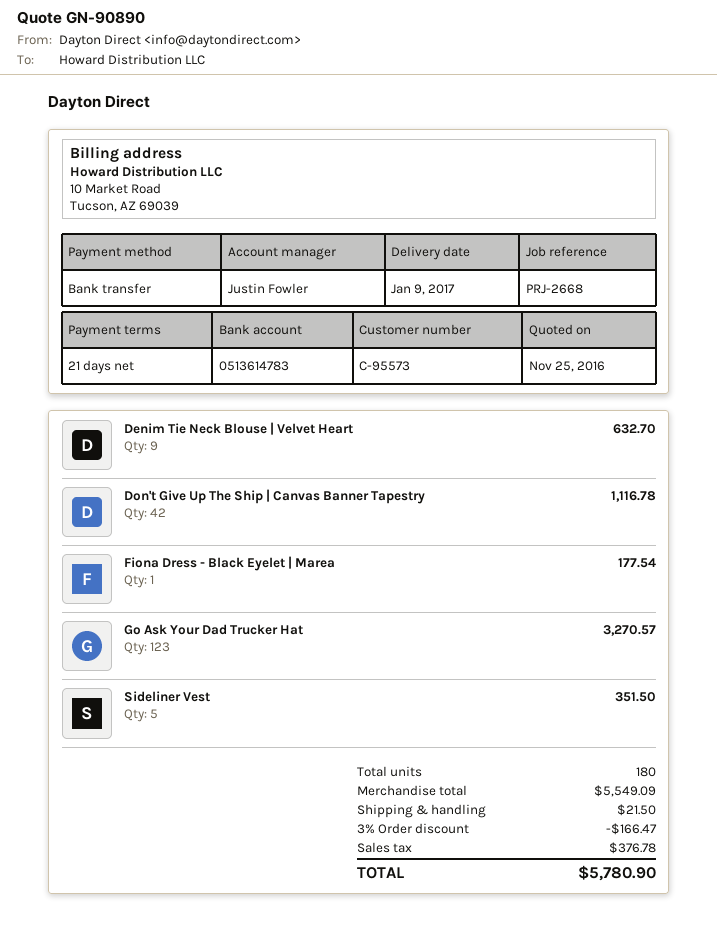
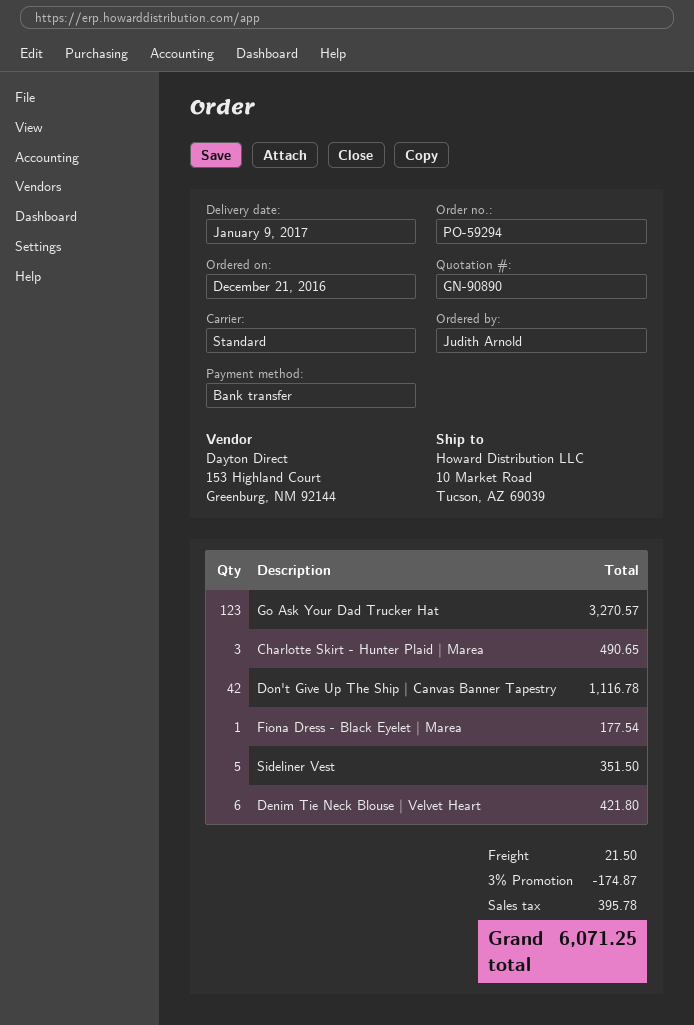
Denim Tie Neck Blouse | Velvet Heart: 9 for 632.70 -> 6 for 421.80
Charlotte Skirt - Hunter Plaid | Marea: none -> 3 for 490.65
discount: 3% = 166.47 -> 3% = 174.87
tax: 376.78 -> 395.78
total: 5780.90 -> 6071.25

